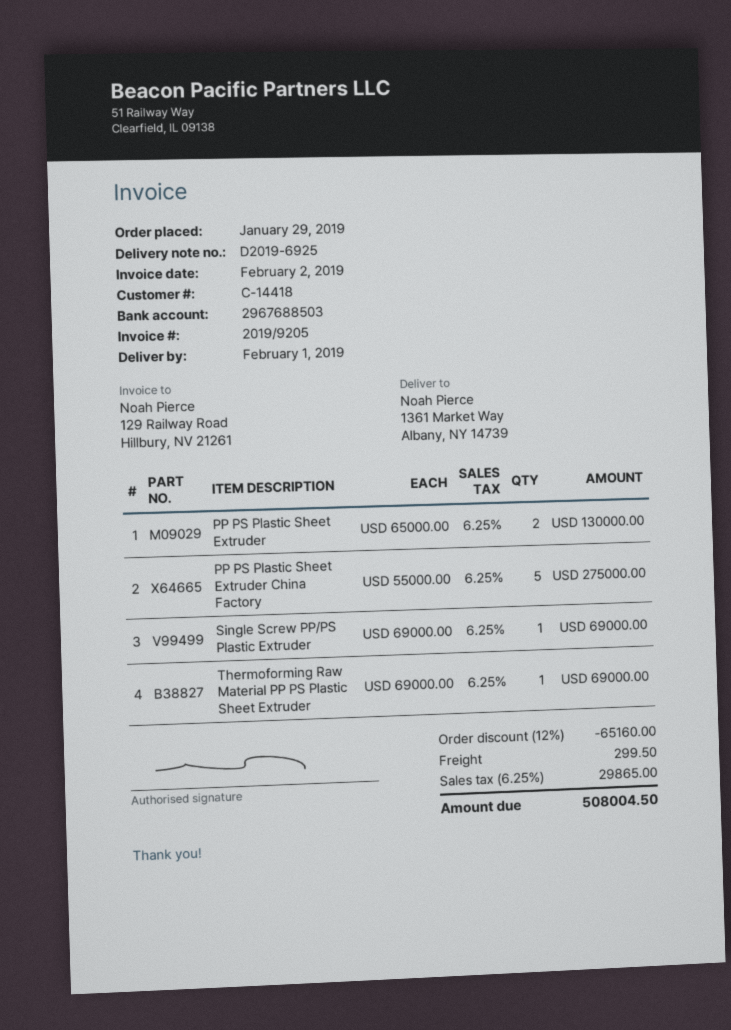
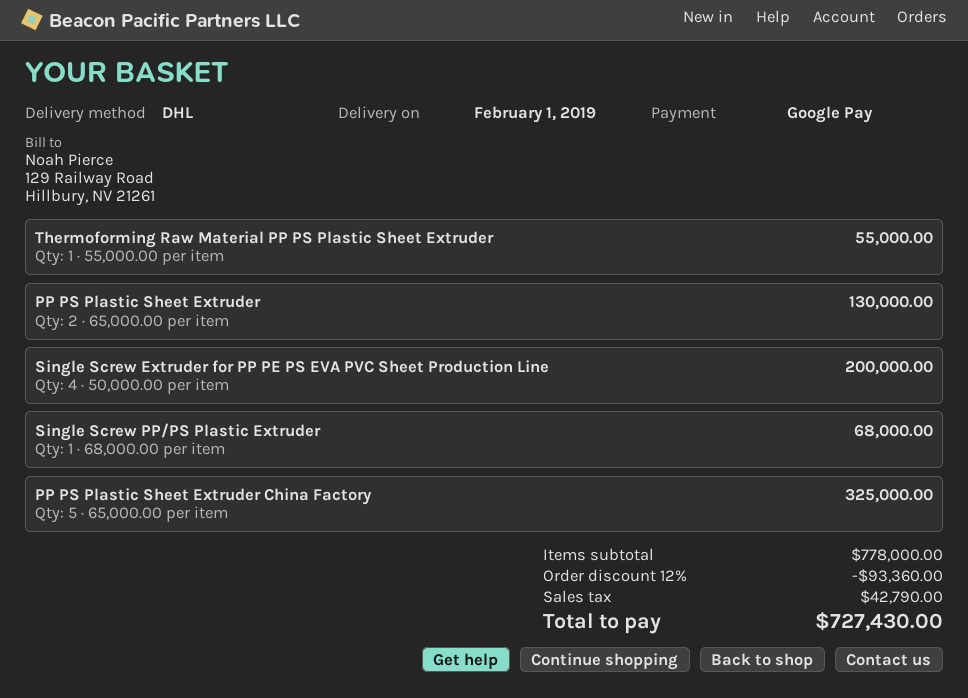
PP PS Plastic Sheet Extruder China Factory: 5 x 55000.00 = 275000.00 -> 5 x 65000.00 = 325000.00
Single Screw PP/PS Plastic Extruder: 1 x 69000.00 = 69000.00 -> 1 x 68000.00 = 68000.00
Thermoforming Raw Material PP PS Plastic Sheet Extruder: 1 x 69000.00 = 69000.00 -> 1 x 55000.00 = 55000.00
Single Screw Extruder for PP PE PS EVA PVC Sheet Production Line: none -> 4 x 50000.00 = 200000.00
discount: 12% = 65160.00 -> 12% = 93360.00
shipping: 299.50 -> none
tax: 29865.00 -> 42790.00
total: 508004.50 -> 727430.00

